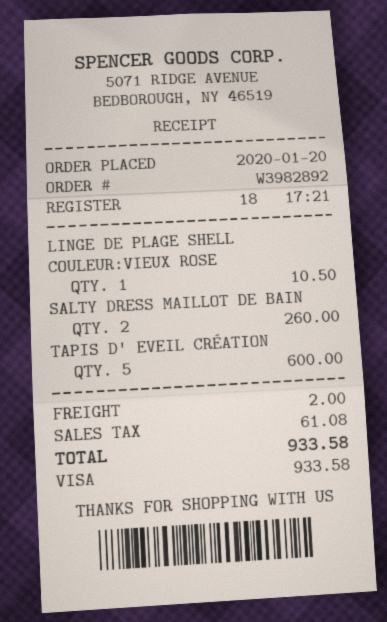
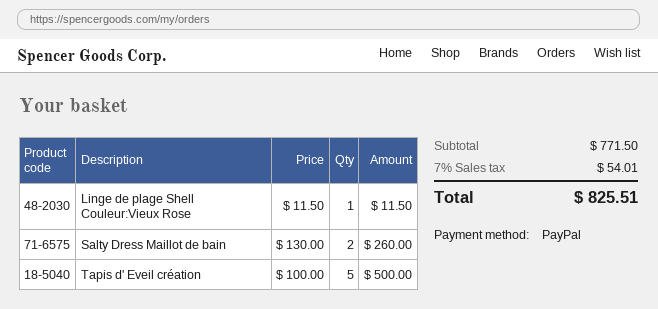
payment method: Visa -> PayPal
LINGE DE PLAGE SHELL COULEUR:VIEUX ROSE: 1 for 10.50 -> 1 for 11.50
TAPIS D' EVEIL CRÉATION: 5 for 600.00 -> 5 for 500.00
shipping: 2.00 -> none
tax: 61.08 -> 54.01
total: 933.58 -> 825.51

